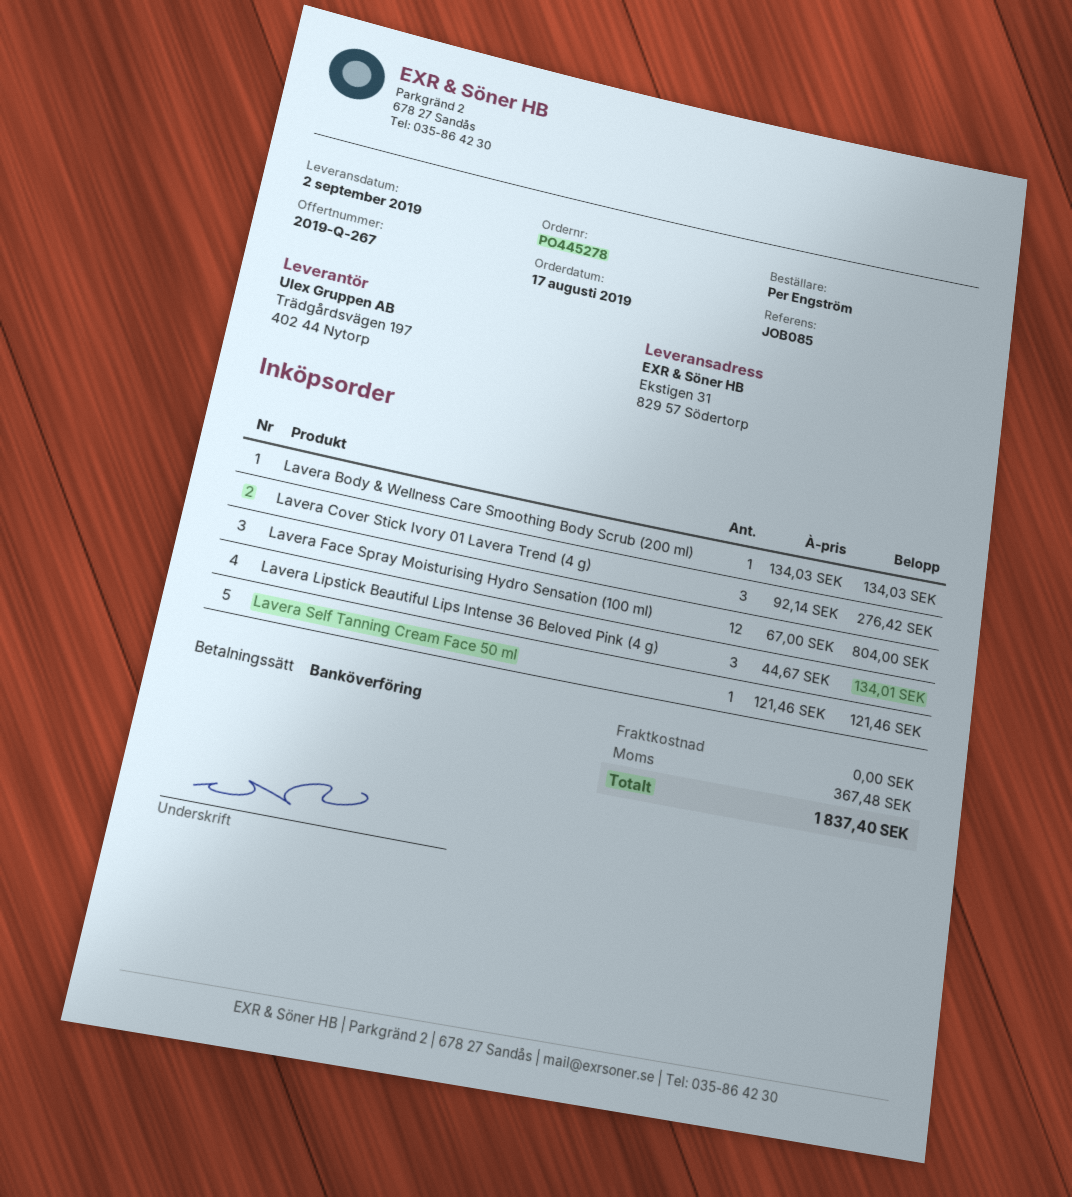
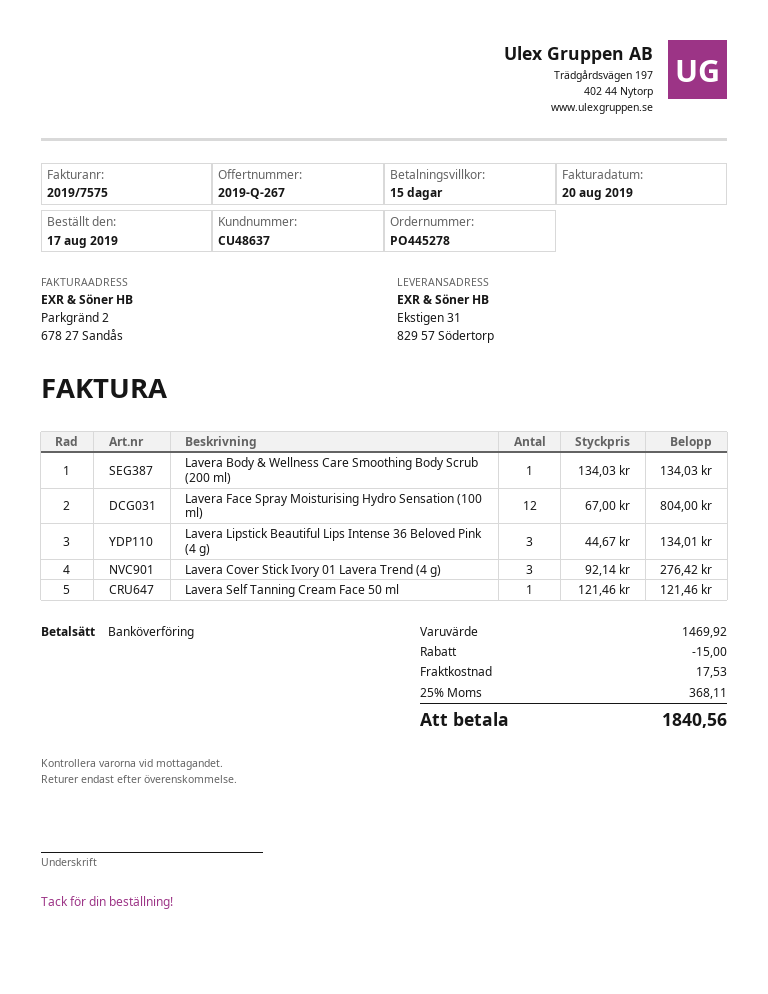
discount: none -> 15.00
shipping: 0.00 -> 17.53
tax: 367.48 -> 368.11
total: 1837.40 -> 1840.56

